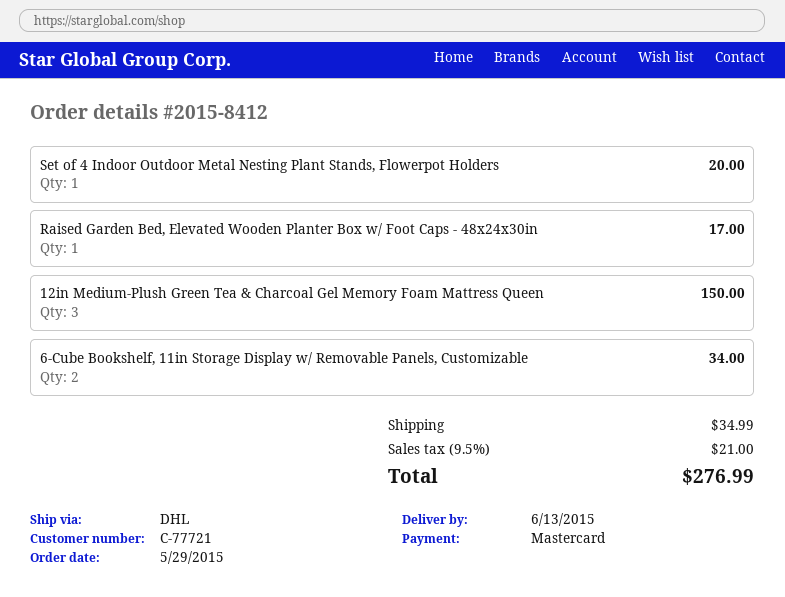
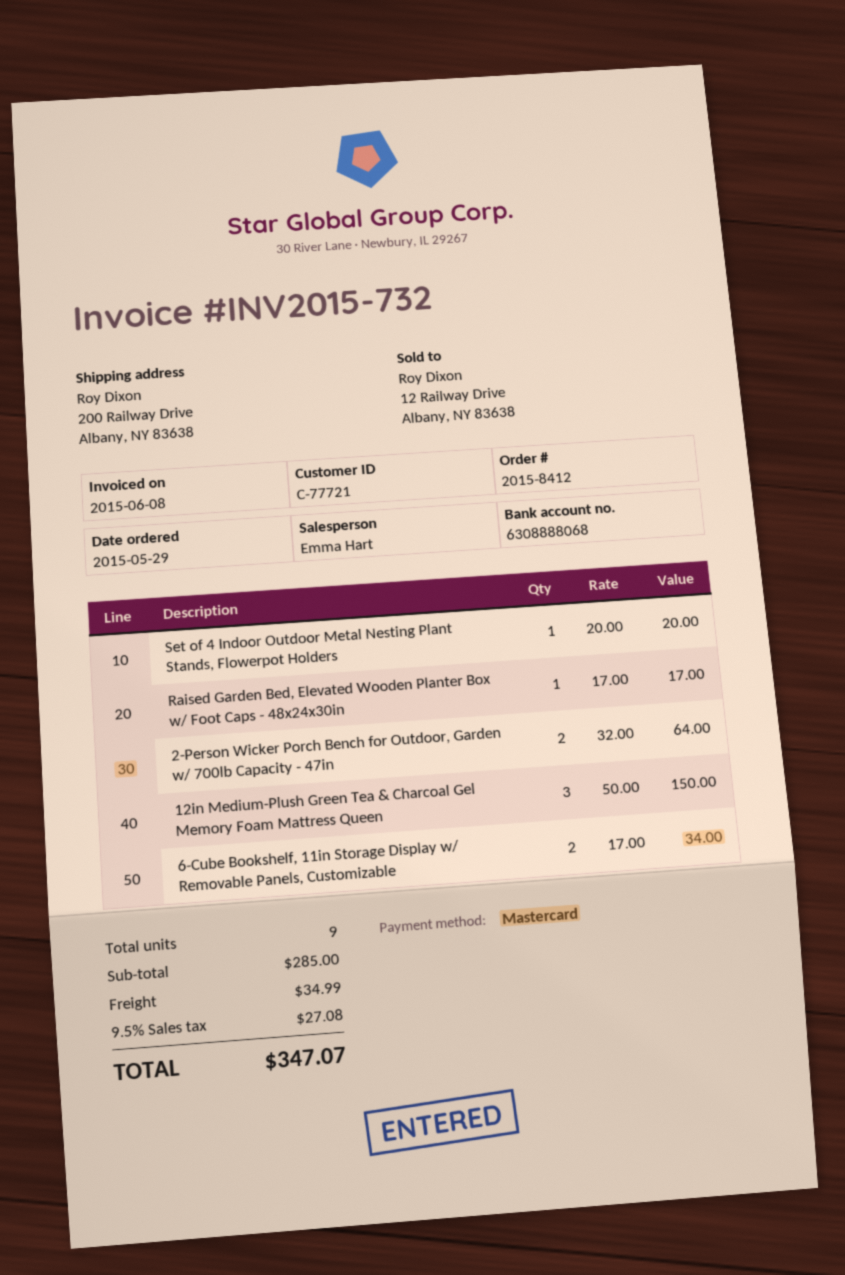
2-Person Wicker Porch Bench for Outdoor, Garden w/ 700lb Capacity - 47in: none -> 2 for 64.00
tax: 9.5% = 21.00 -> 9.5% = 27.08
total: 276.99 -> 347.07

